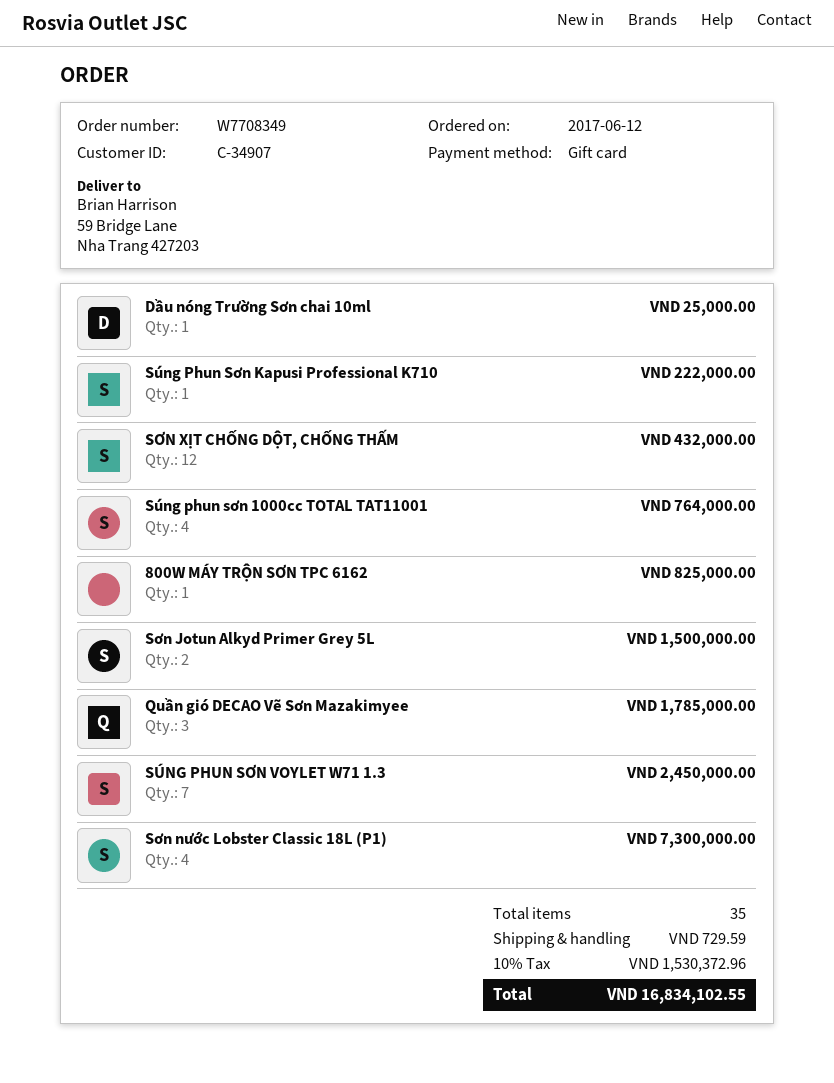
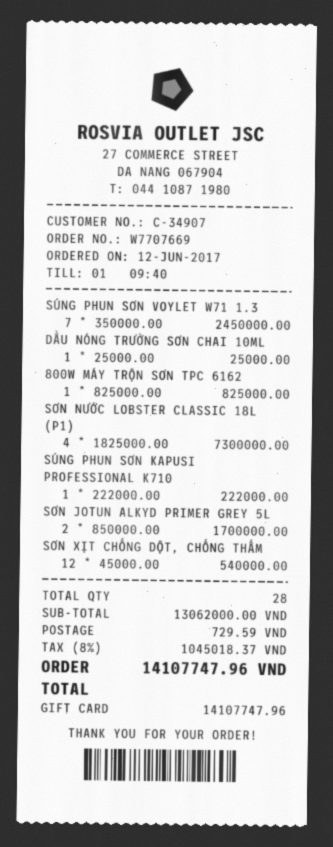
order number: W7708349 -> W7707669
SƠN XỊT CHỐNG DỘT, CHỐNG THẤM: 12 for 432000.00 -> 12 for 540000.00
Súng phun sơn 1000cc TOTAL TAT11001: 4 for 764000.00 -> none
Sơn Jotun Alkyd Primer Grey 5L: 2 for 1500000.00 -> 2 for 1700000.00
Quần gió DECAO Vẽ Sơn Mazakimyee: 3 for 1785000.00 -> none
total quantity: 35 -> 28
tax: 10% = 1530372.96 -> 8% = 1045018.37
total: 16834102.55 -> 14107747.96

